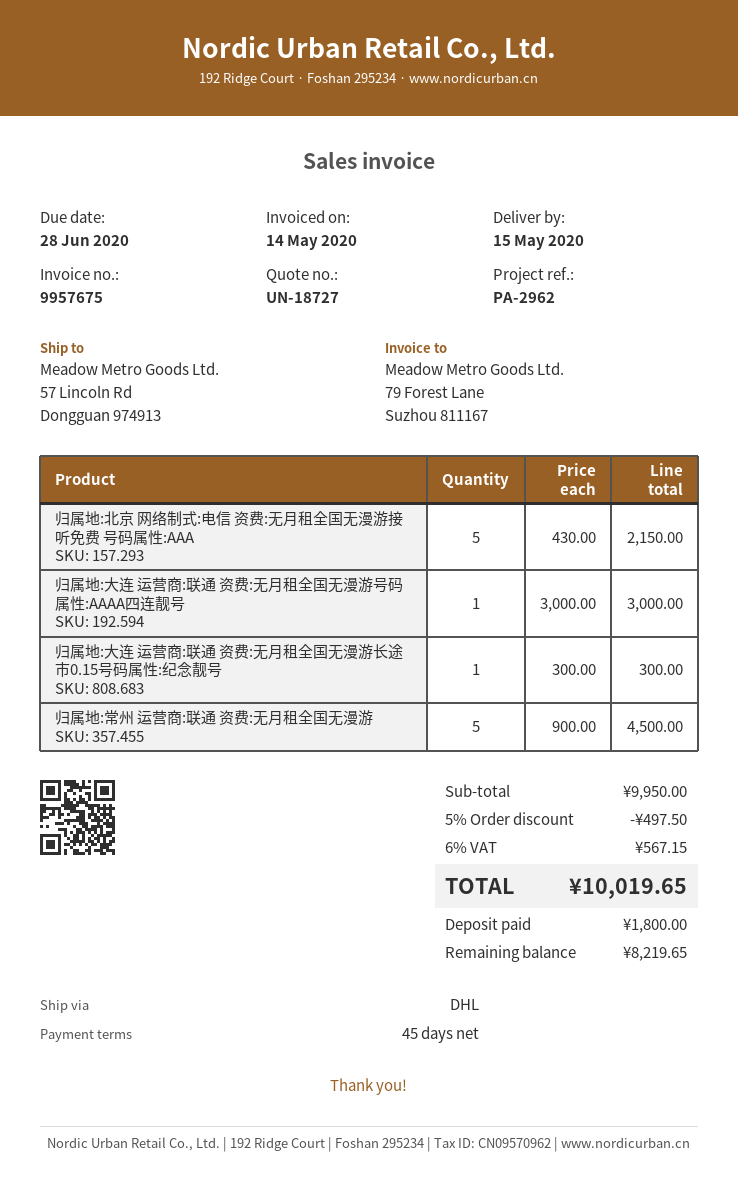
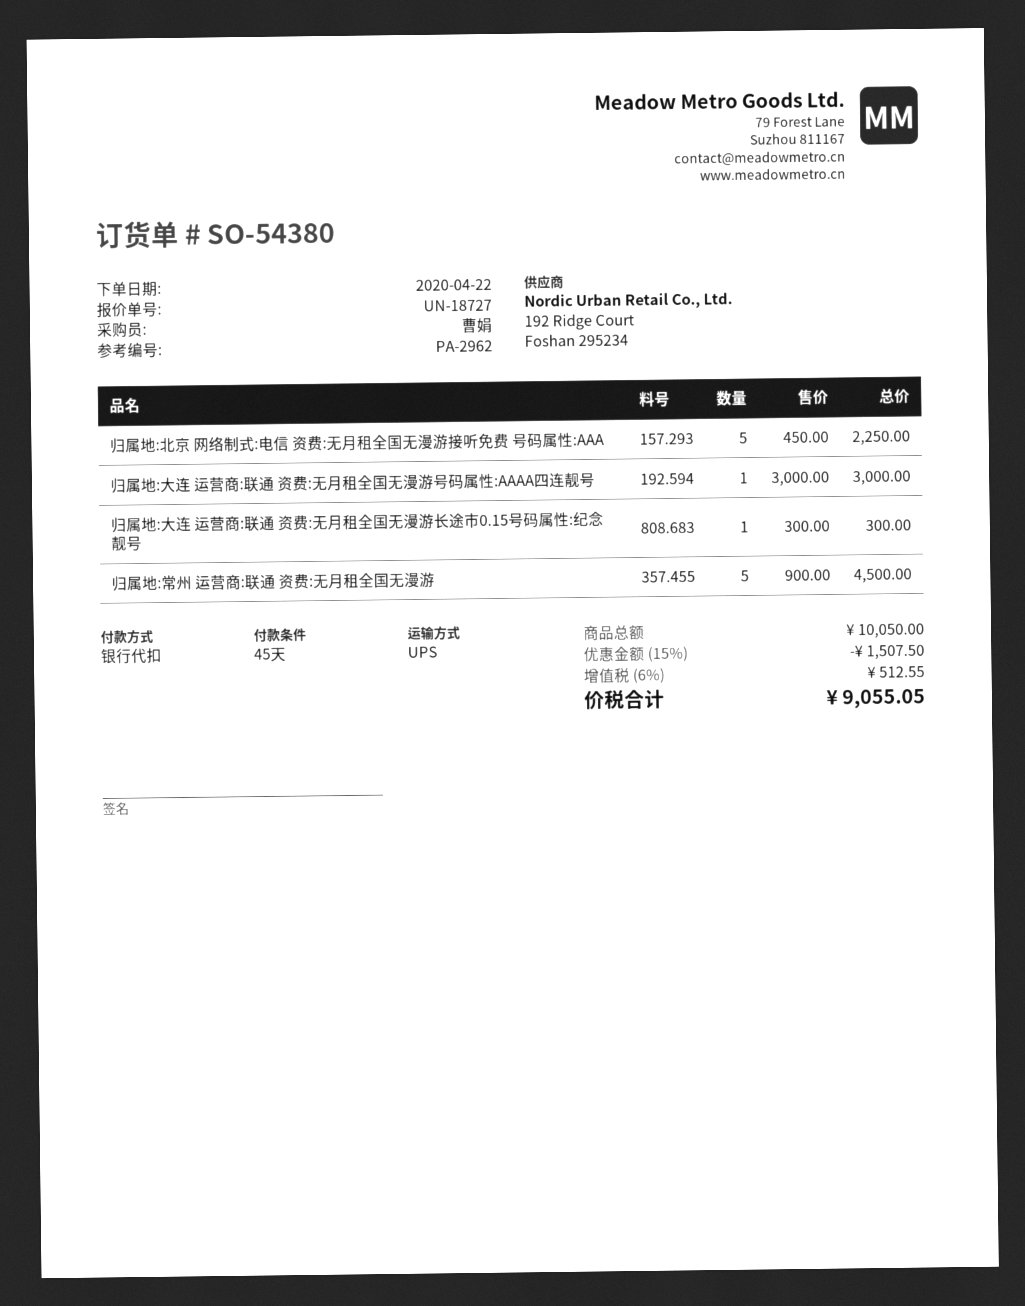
shipping method: DHL -> UPS
归属地:北京 网络制式:电信 资费:无月租全国无漫游接听免费 号码属性:AAA: 5 x 430.00 = 2150.00 -> 5 x 450.00 = 2250.00
subtotal: 9950.00 -> 10050.00
discount: 5% = 497.50 -> 15% = 1507.50
tax: 6% = 567.15 -> 6% = 512.55
total: 10019.65 -> 9055.05

